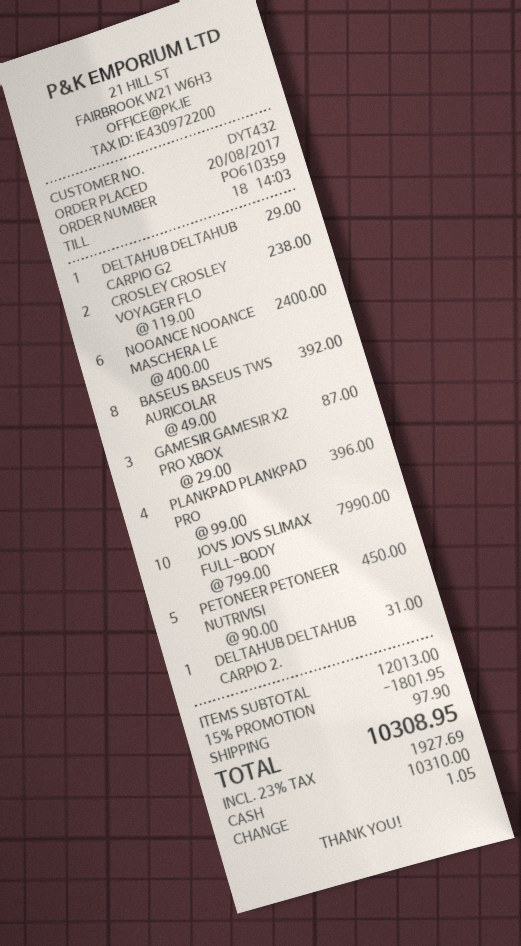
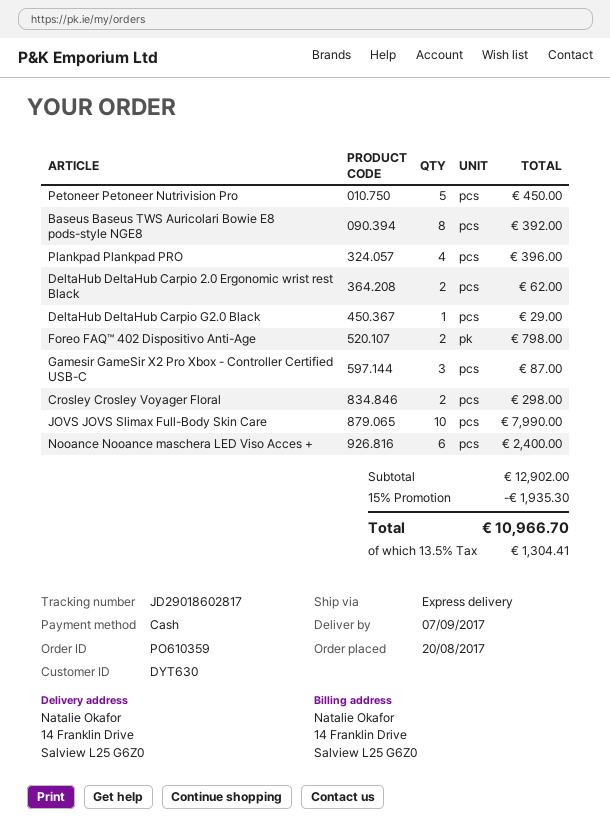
customer number: DYT432 -> DYT630
CROSLEY CROSLEY VOYAGER FLO: 2 for 238.00 -> 2 for 298.00
DELTAHUB DELTAHUB CARPIO 2.: 1 for 31.00 -> 2 for 62.00
Foreo FAQ™ 402 Dispositivo Anti-Age: none -> 2 for 798.00
subtotal: 12013.00 -> 12902.00
discount: 15% = 1801.95 -> 15% = 1935.30
shipping: 97.90 -> none
tax: 23% = 1927.69 -> 13.5% = 1304.41
total: 10308.95 -> 10966.70

